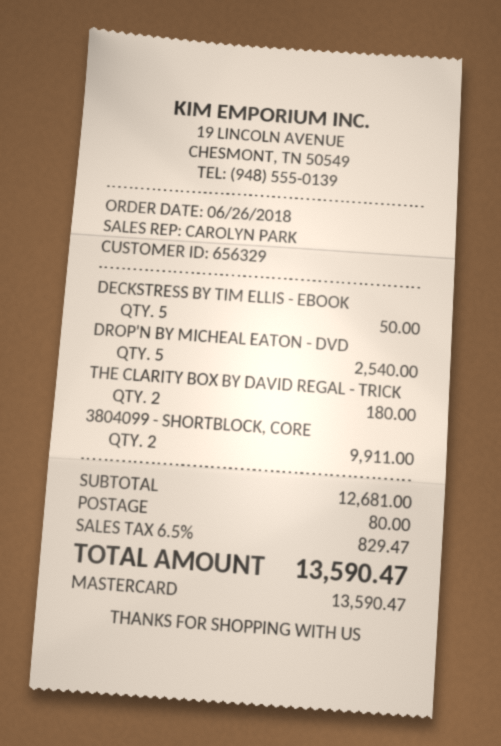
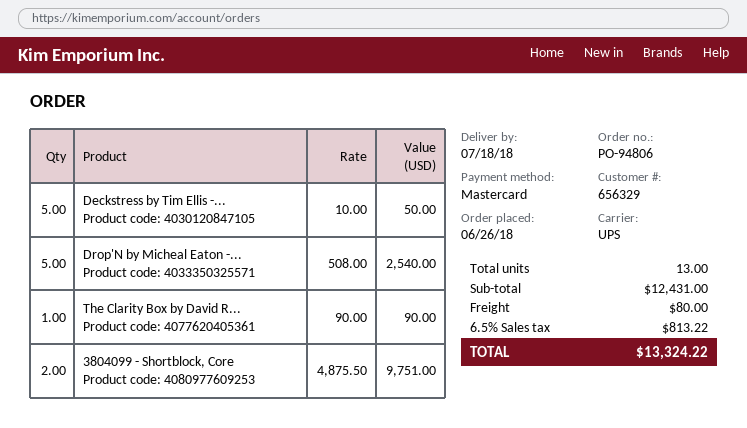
THE CLARITY BOX BY DAVID REGAL - TRICK: 2 for 180.00 -> 1 for 90.00
3804099 - SHORTBLOCK, CORE: 2 for 9911.00 -> 2 for 9751.00
subtotal: 12681.00 -> 12431.00
tax: 6.5% = 829.47 -> 6.5% = 813.22
total: 13590.47 -> 13324.22

